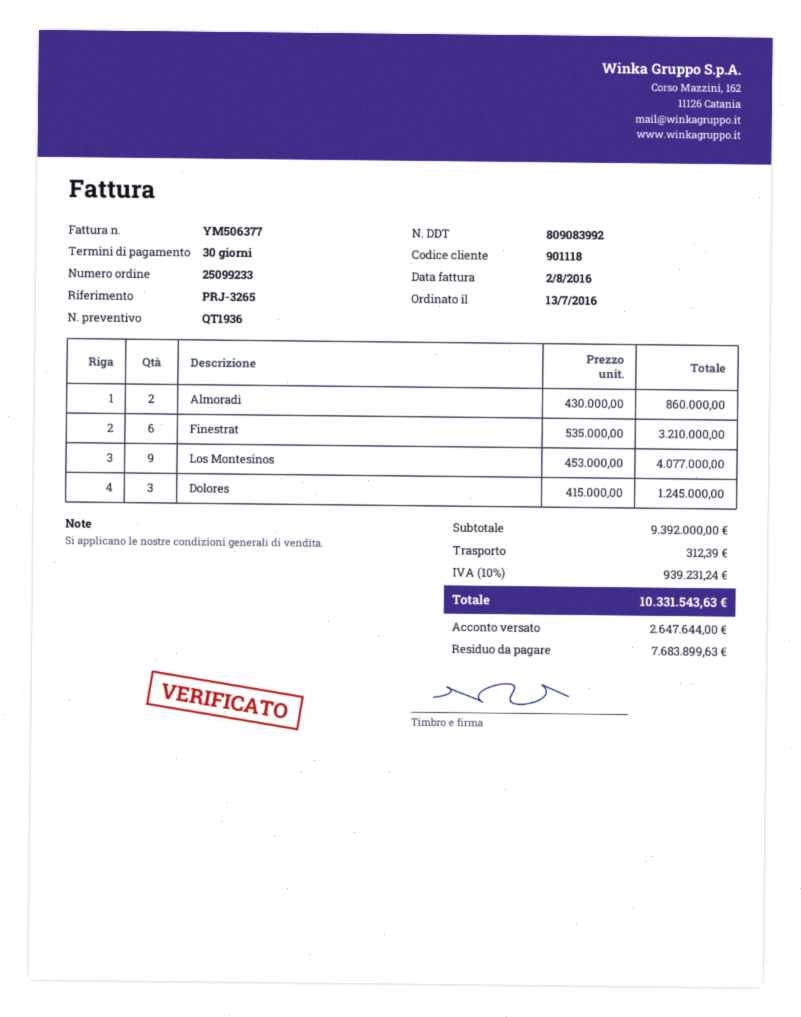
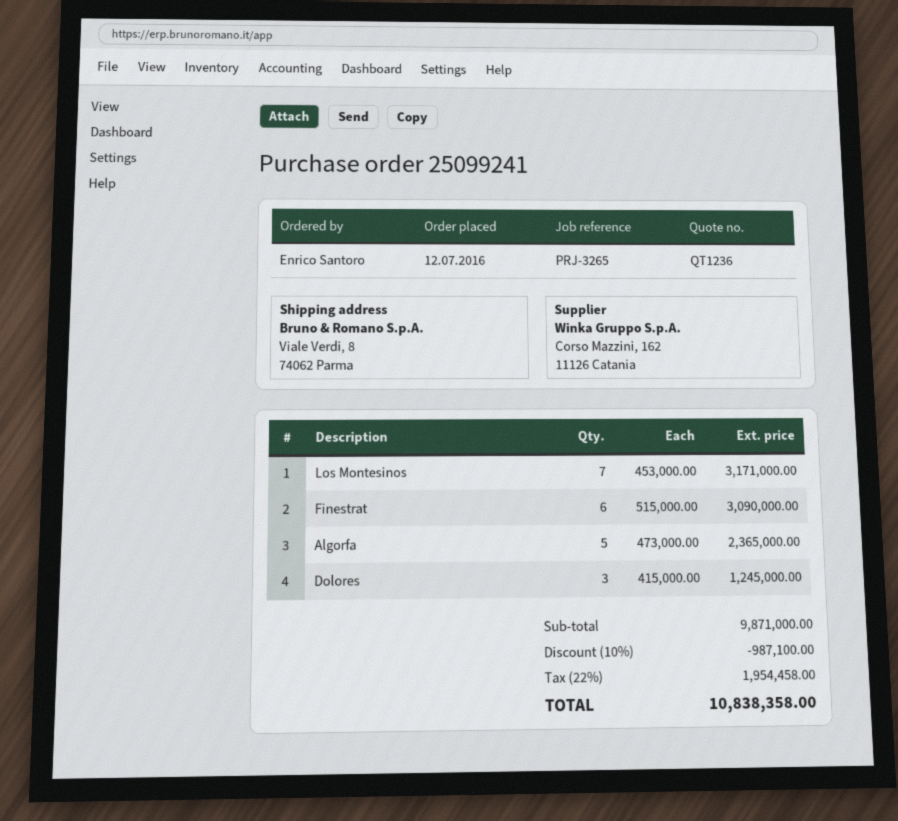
quote number: QT1936 -> QT1236
order number: 25099233 -> 25099241
order date: 2016-07-13 -> 2016-07-12
Almoradi: 2 x 430000.00 = 860000.00 -> none
Finestrat: 6 x 535000.00 = 3210000.00 -> 6 x 515000.00 = 3090000.00
Los Montesinos: 9 x 453000.00 = 4077000.00 -> 7 x 453000.00 = 3171000.00
Algorfa: none -> 5 x 473000.00 = 2365000.00
subtotal: 9392000.00 -> 9871000.00
discount: none -> 10% = 987100.00
shipping: 312.39 -> none
tax: 10% = 939231.24 -> 22% = 1954458.00
total: 10331543.63 -> 10838358.00

